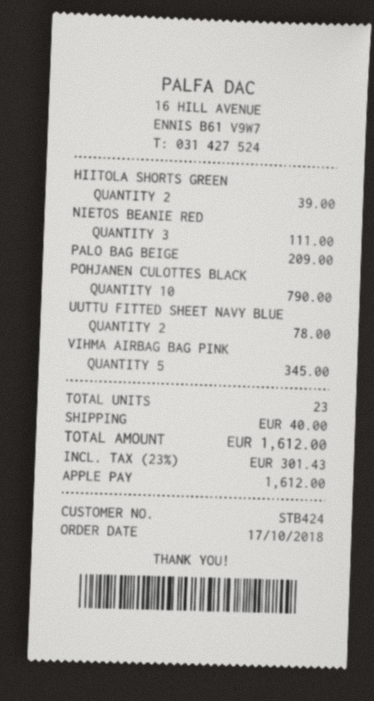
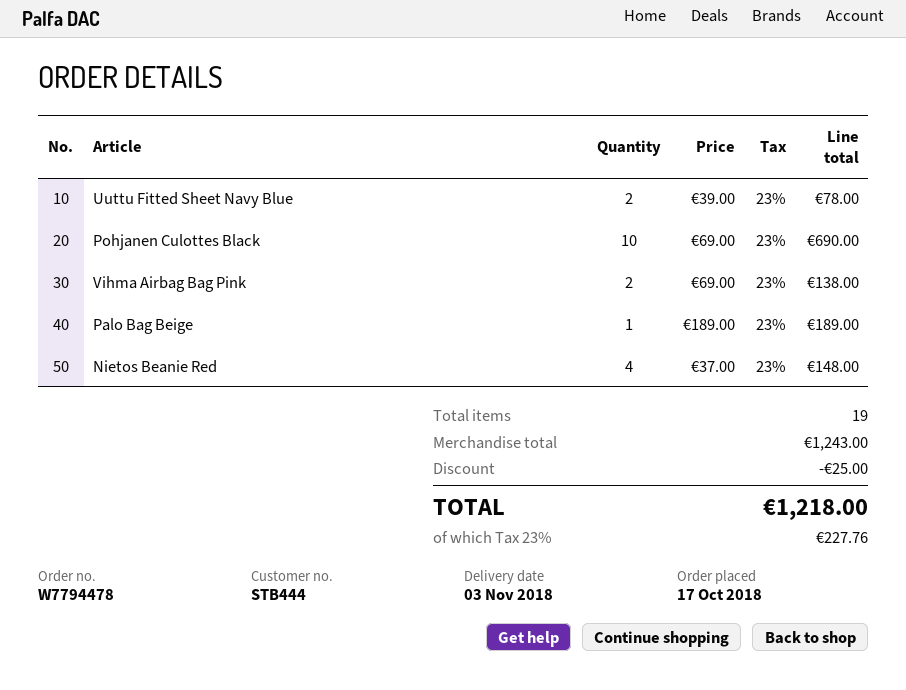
customer number: STB424 -> STB444
HIITOLA SHORTS GREEN: 2 for 39.00 -> none
NIETOS BEANIE RED: 3 for 111.00 -> 4 for 148.00
PALO BAG BEIGE: 1 for 209.00 -> 1 for 189.00
POHJANEN CULOTTES BLACK: 10 for 790.00 -> 10 for 690.00
VIHMA AIRBAG BAG PINK: 5 for 345.00 -> 2 for 138.00
total quantity: 23 -> 19
discount: none -> 25.00
shipping: 40.00 -> none
tax: 23% = 301.43 -> 23% = 227.76
total: 1612.00 -> 1218.00

